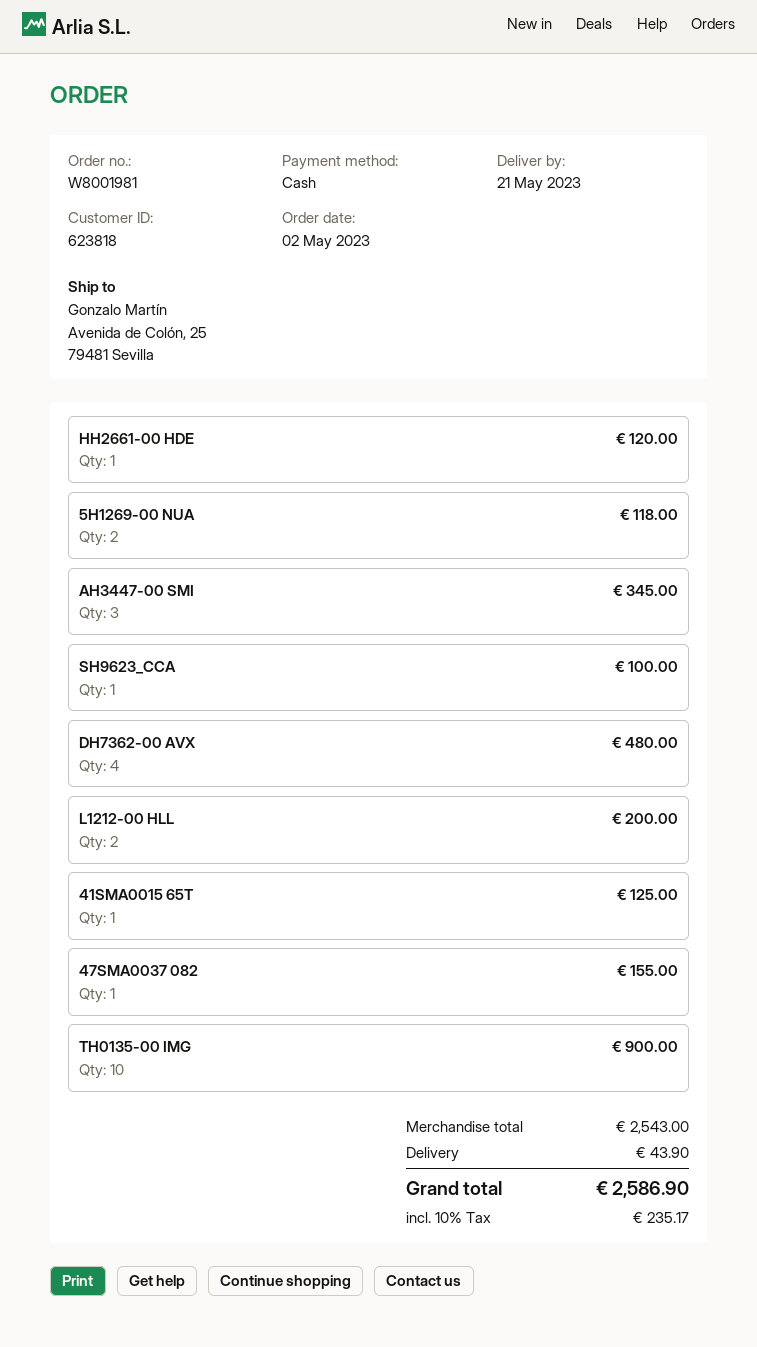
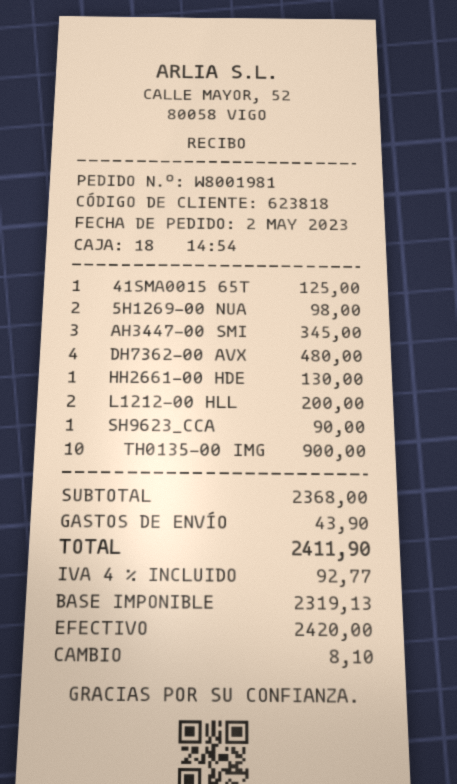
HH2661-00 HDE: 1 for 120.00 -> 1 for 130.00
5H1269-00 NUA: 2 for 118.00 -> 2 for 98.00
SH9623_CCA: 1 for 100.00 -> 1 for 90.00
47SMA0037 082: 1 for 155.00 -> none
subtotal: 2543.00 -> 2368.00
tax: 10% = 235.17 -> 4% = 92.77
total: 2586.90 -> 2411.90

